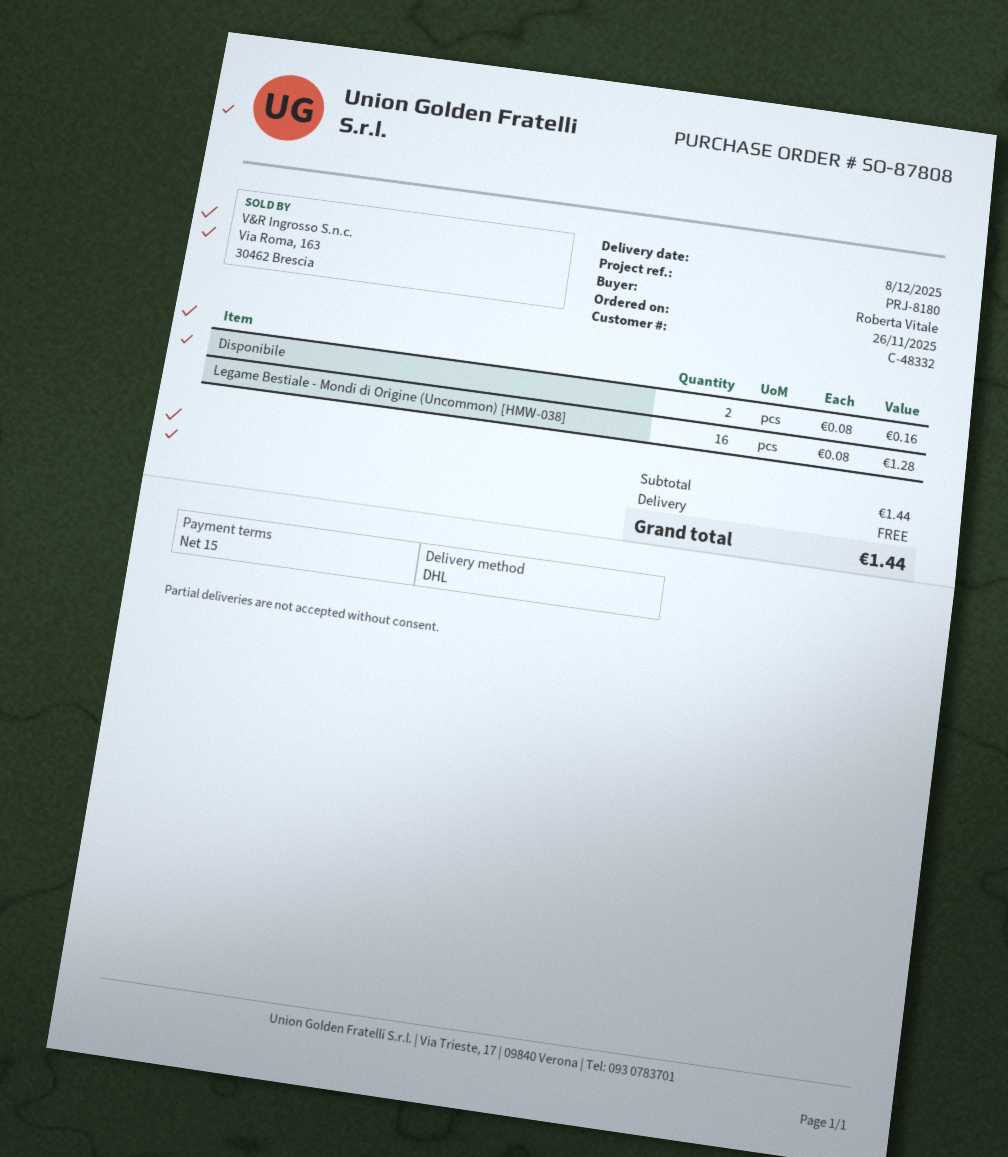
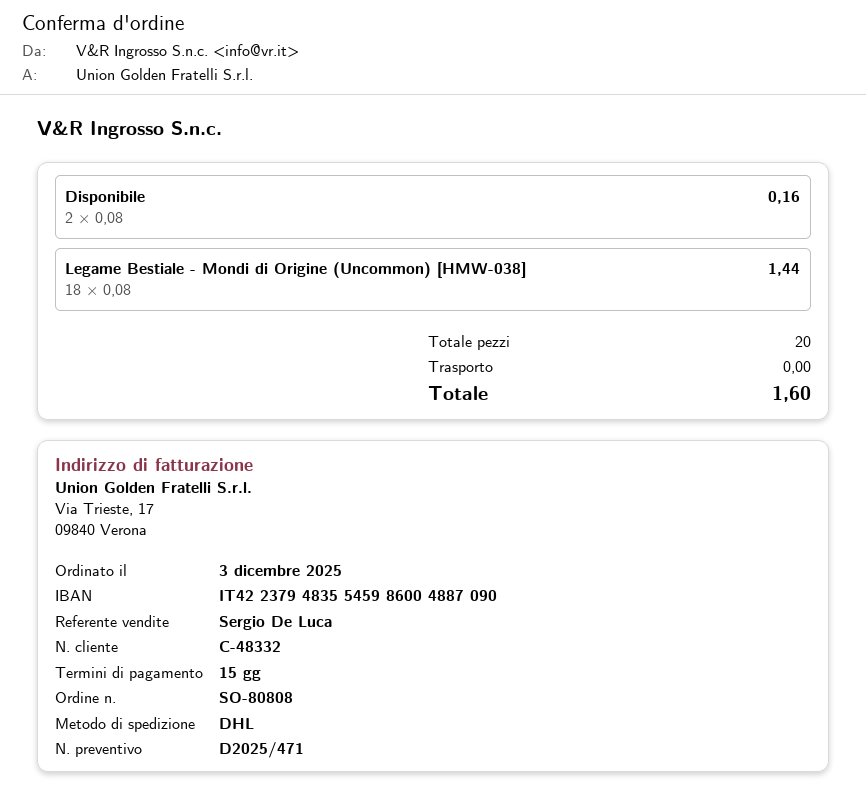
order number: SO-87808 -> SO-80808
order date: 2025-11-26 -> 2025-12-03
Legame Bestiale - Mondi di Origine (Uncommon) [HMW-038]: 16 x 0.08 = 1.28 -> 18 x 0.08 = 1.44
total: 1.44 -> 1.60

